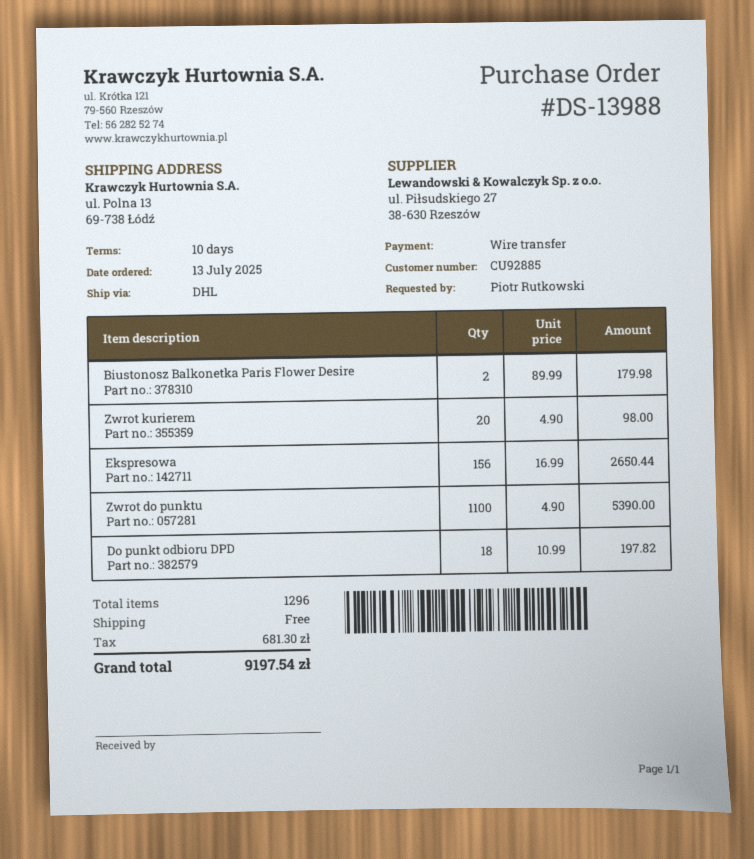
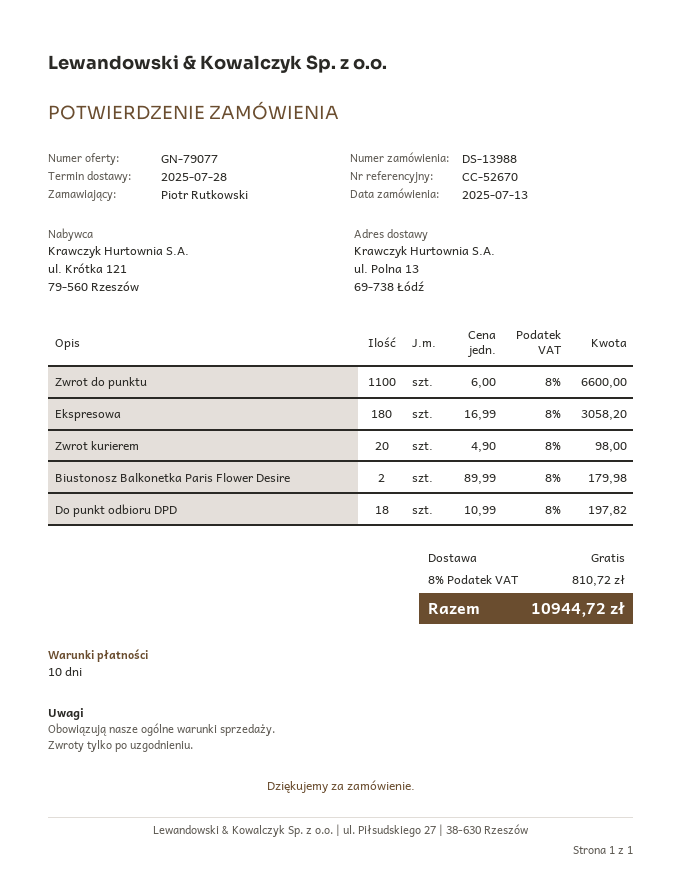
Ekspresowa: 156 x 16.99 = 2650.44 -> 180 x 16.99 = 3058.20
Zwrot do punktu: 1100 x 4.90 = 5390.00 -> 1100 x 6.00 = 6600.00
tax: 681.30 -> 810.72
total: 9197.54 -> 10944.72

